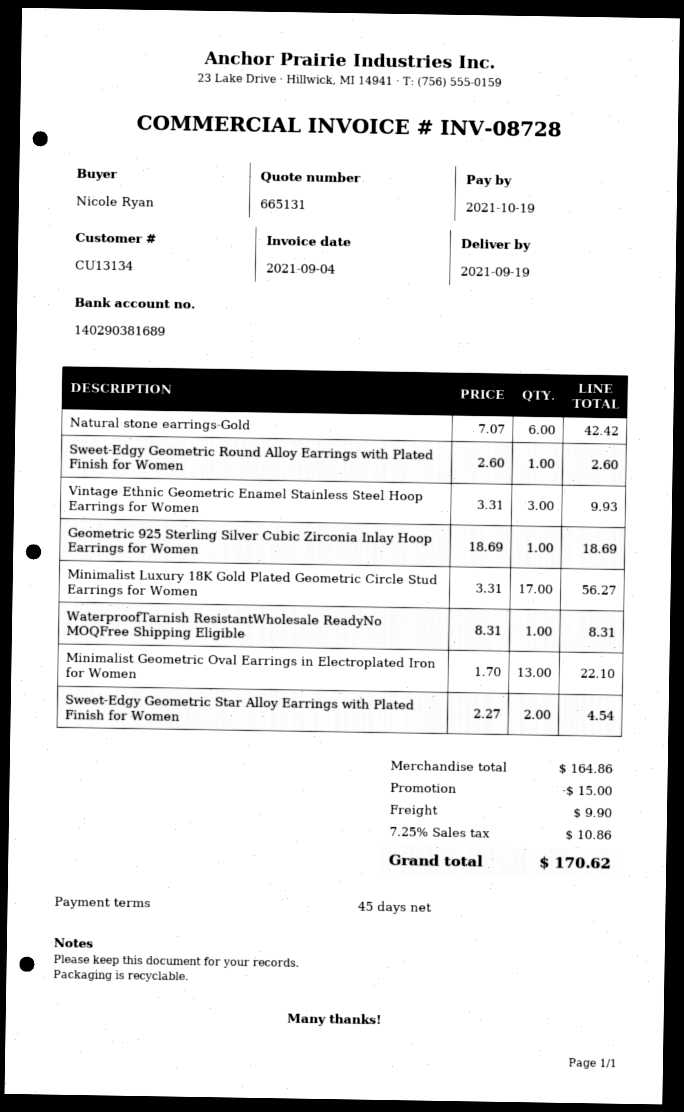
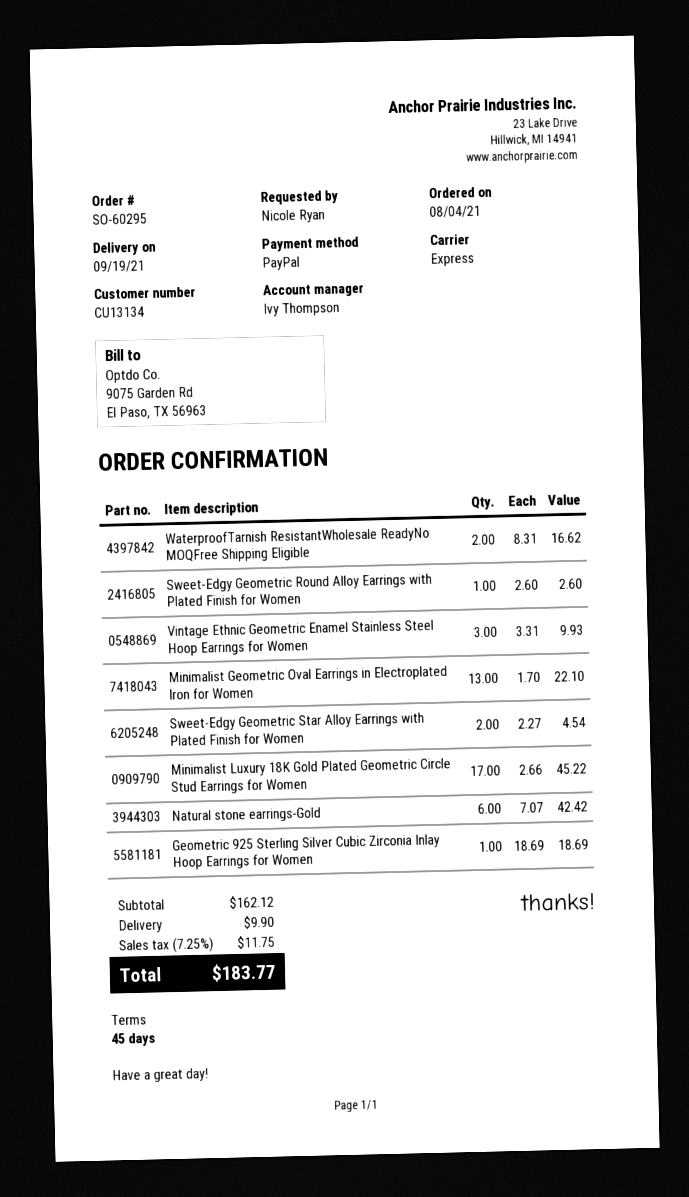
Minimalist Luxury 18K Gold Plated Geometric Circle Stud Earrings for Women: 17 x 3.31 = 56.27 -> 17 x 2.66 = 45.22
WaterproofTarnish ResistantWholesale ReadyNo MOQFree Shipping Eligible: 1 x 8.31 = 8.31 -> 2 x 8.31 = 16.62
subtotal: 164.86 -> 162.12
discount: 15.00 -> none
tax: 7.25% = 10.86 -> 7.25% = 11.75
total: 170.62 -> 183.77

